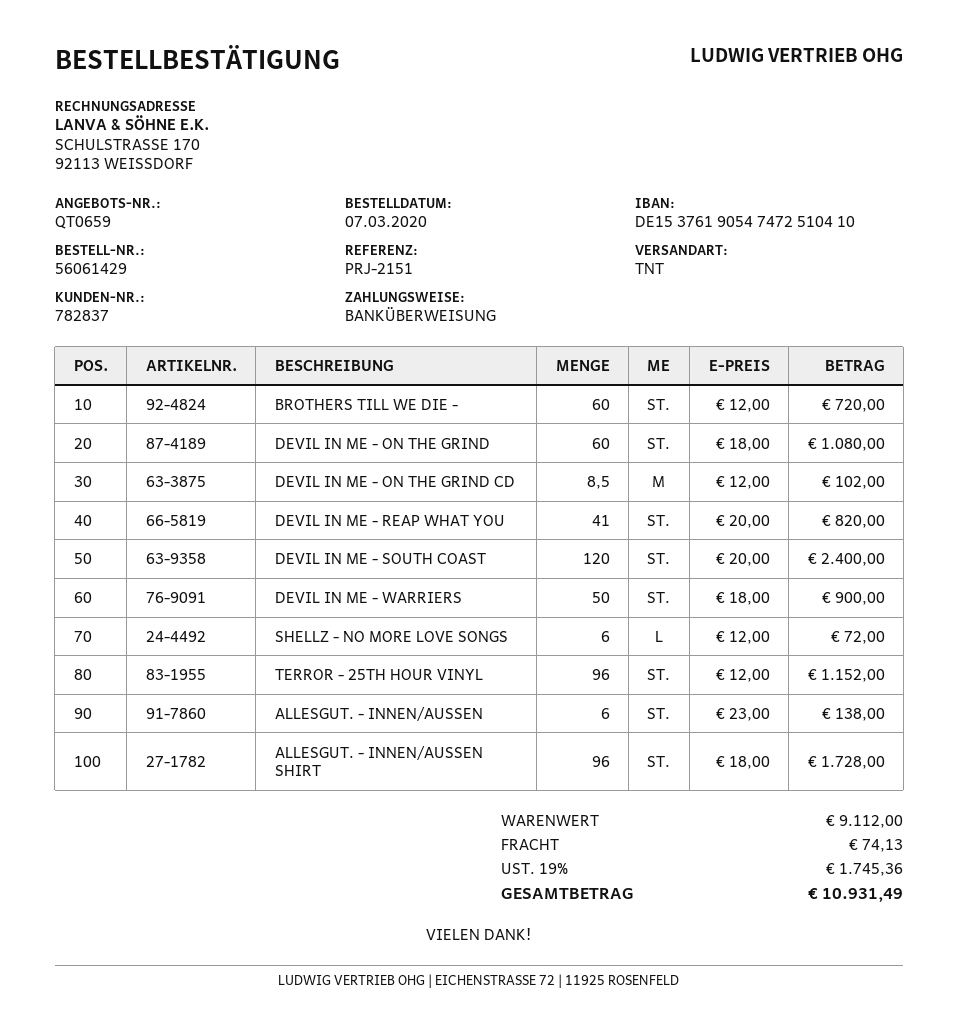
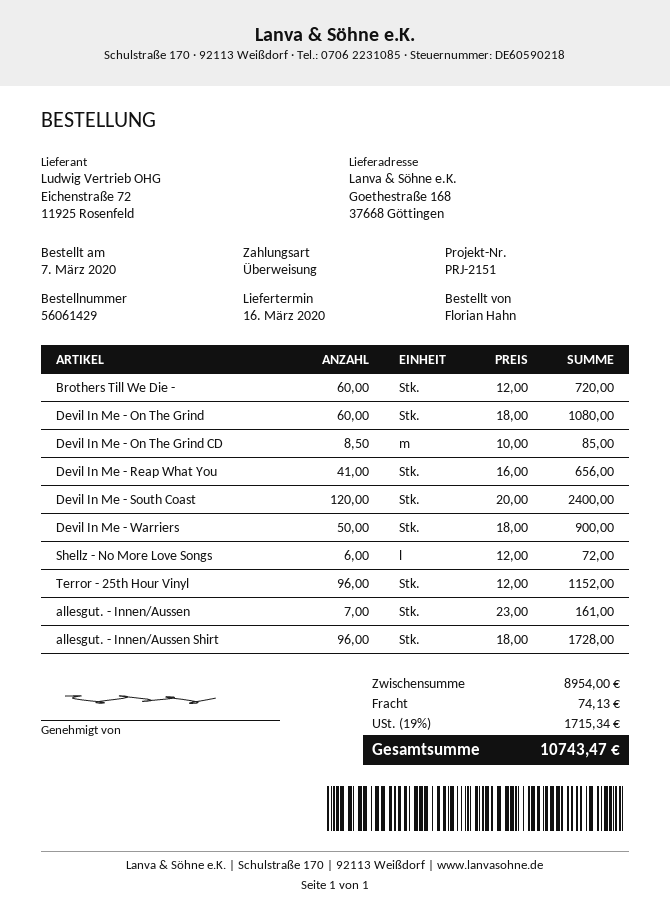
DEVIL IN ME - ON THE GRIND CD: 8.5 x 12.00 = 102.00 -> 8.5 x 10.00 = 85.00
DEVIL IN ME - REAP WHAT YOU: 41 x 20.00 = 820.00 -> 41 x 16.00 = 656.00
ALLESGUT. - INNEN/AUSSEN: 6 x 23.00 = 138.00 -> 7 x 23.00 = 161.00
subtotal: 9112.00 -> 8954.00
tax: 19% = 1745.36 -> 19% = 1715.34
total: 10931.49 -> 10743.47

